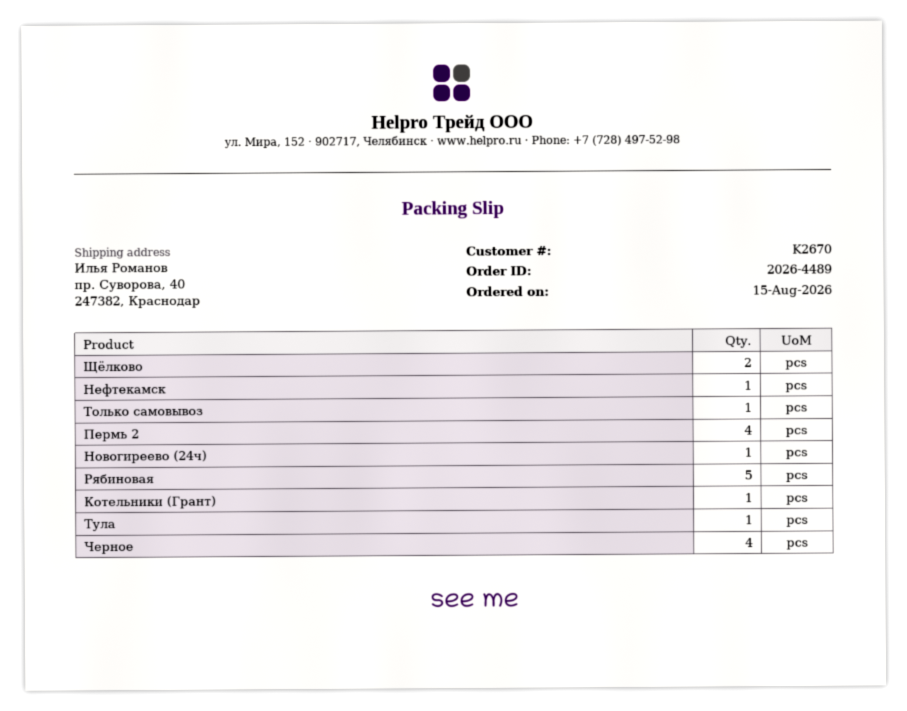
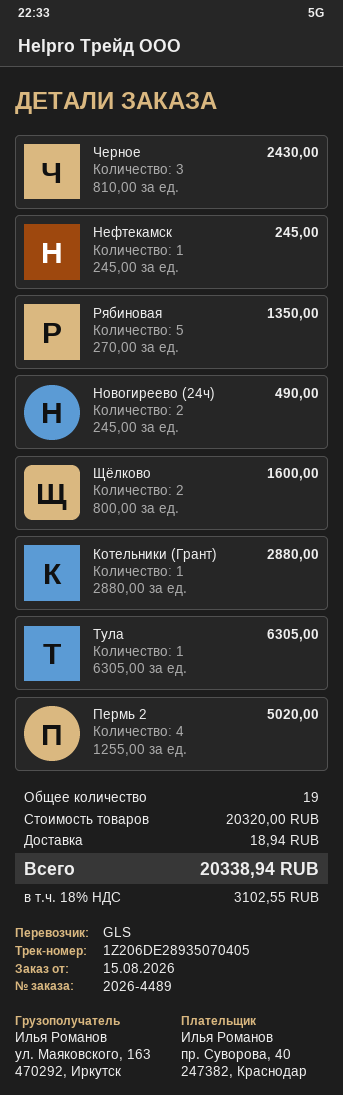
ship to: пр. Суворова, 40, 247382, Краснодар -> ул. Маяковского, 163, 470292, Иркутск
Только самовывоз: 1 -> none
Новогиреево (24ч): 1 -> 2
Черное: 4 -> 3

